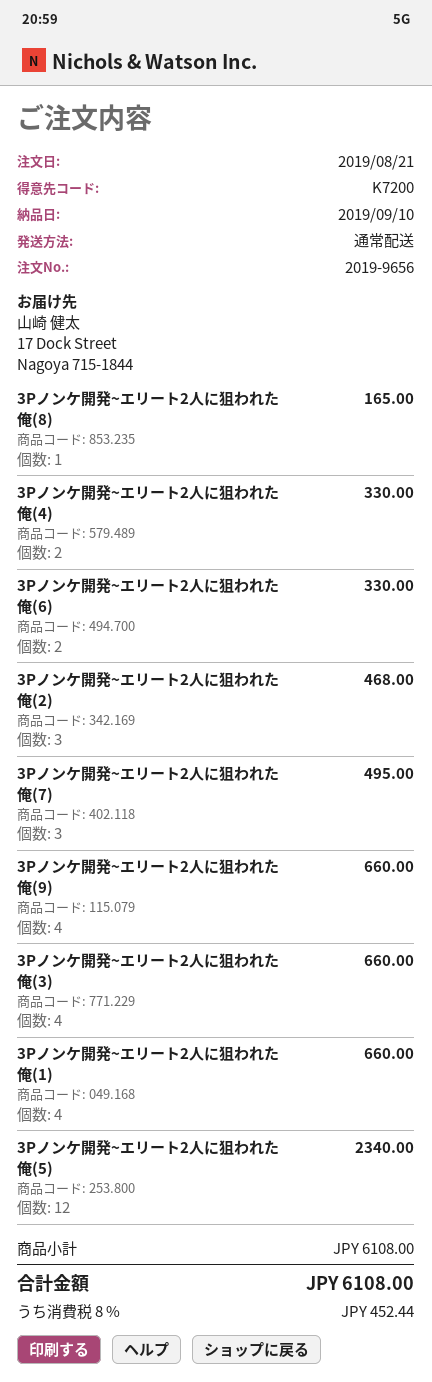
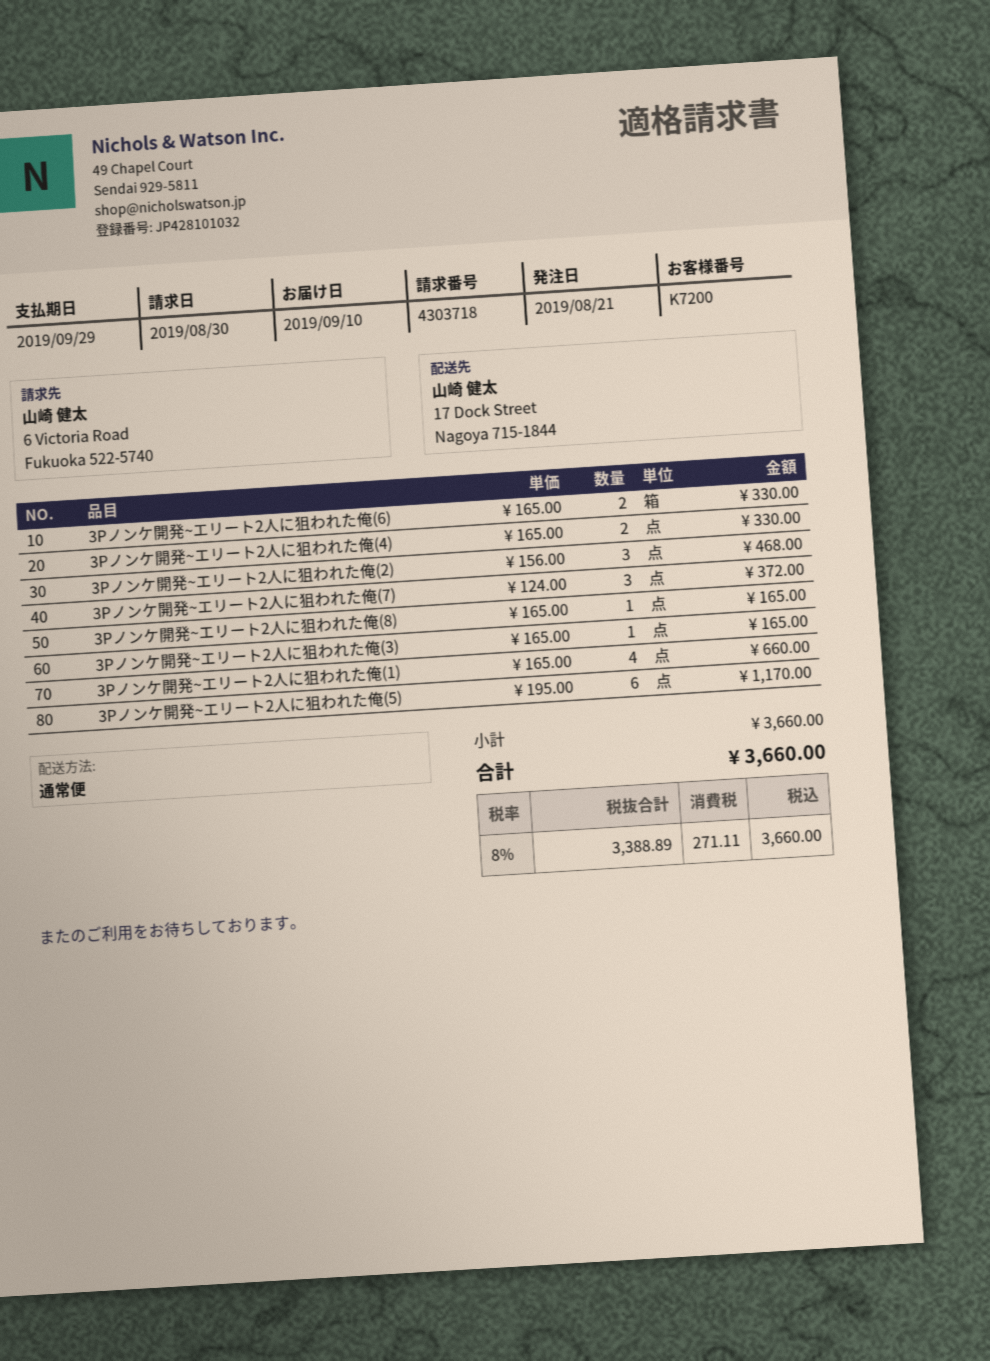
3Pノンケ開発~エリート2人に狙われた俺(7): 3 for 495.00 -> 3 for 372.00
3Pノンケ開発~エリート2人に狙われた俺(9): 4 for 660.00 -> none
3Pノンケ開発~エリート2人に狙われた俺(3): 4 for 660.00 -> 1 for 165.00
3Pノンケ開発~エリート2人に狙われた俺(5): 12 for 2340.00 -> 6 for 1170.00
subtotal: 6108.00 -> 3660.00
tax: 8% = 452.44 -> 8% = 271.11
total: 6108.00 -> 3660.00

